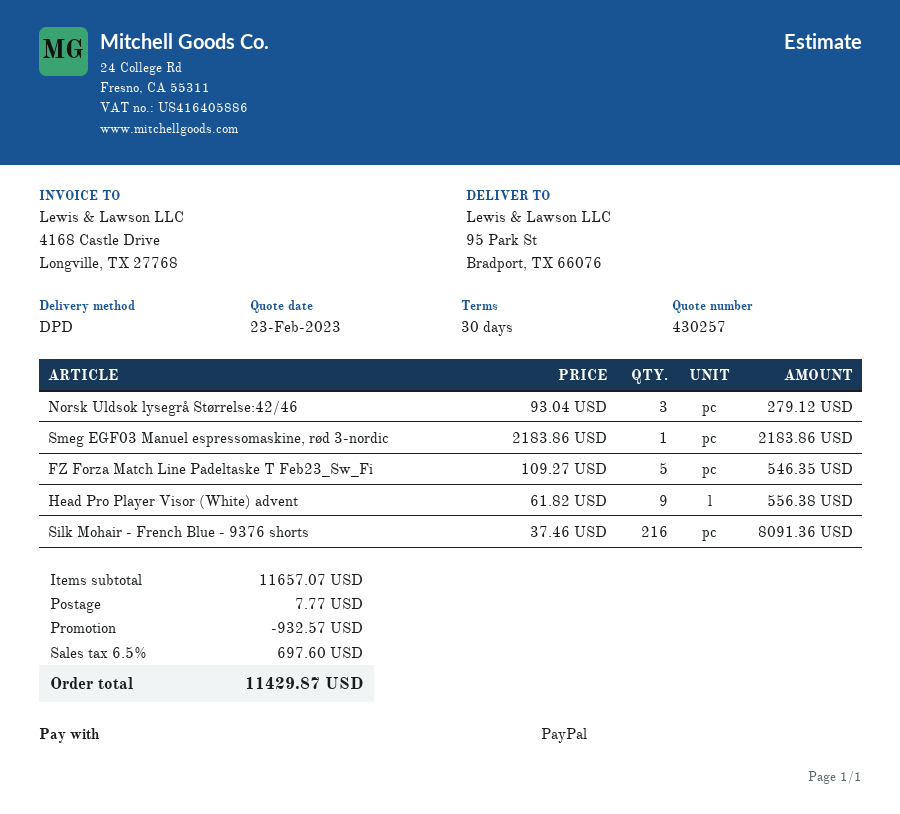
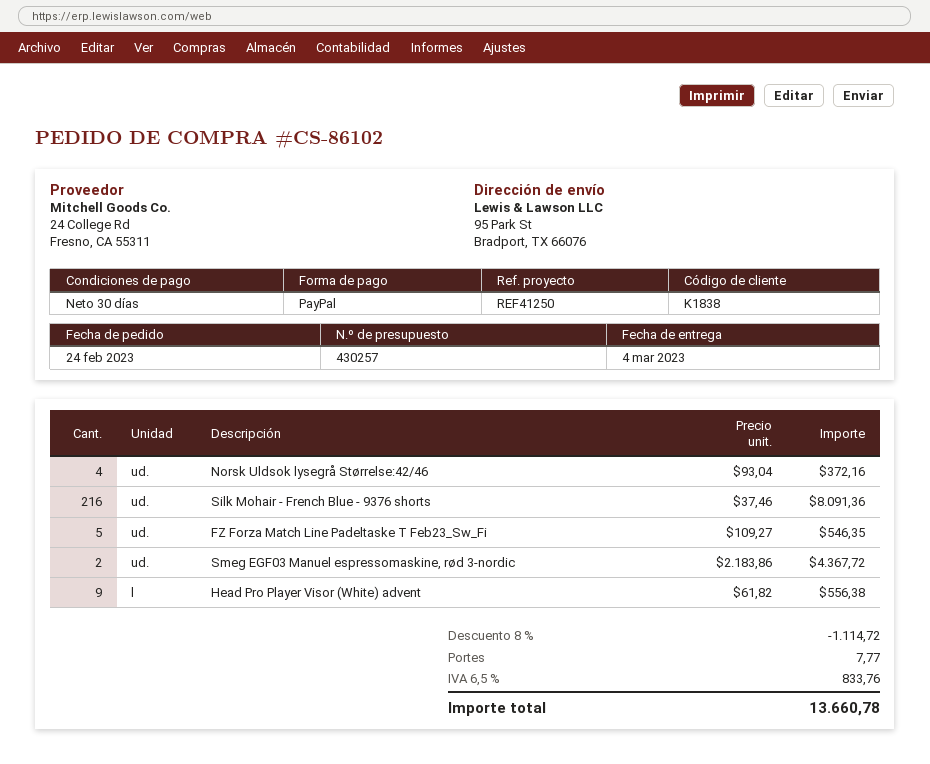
Norsk Uldsok lysegrå Størrelse:42/46: 3 x 93.04 = 279.12 -> 4 x 93.04 = 372.16
Smeg EGF03 Manuel espressomaskine, rød 3-nordic: 1 x 2183.86 = 2183.86 -> 2 x 2183.86 = 4367.72
discount: 932.57 -> 1114.72
tax: 6.5% = 697.60 -> 6.5% = 833.76
total: 11429.87 -> 13660.78

